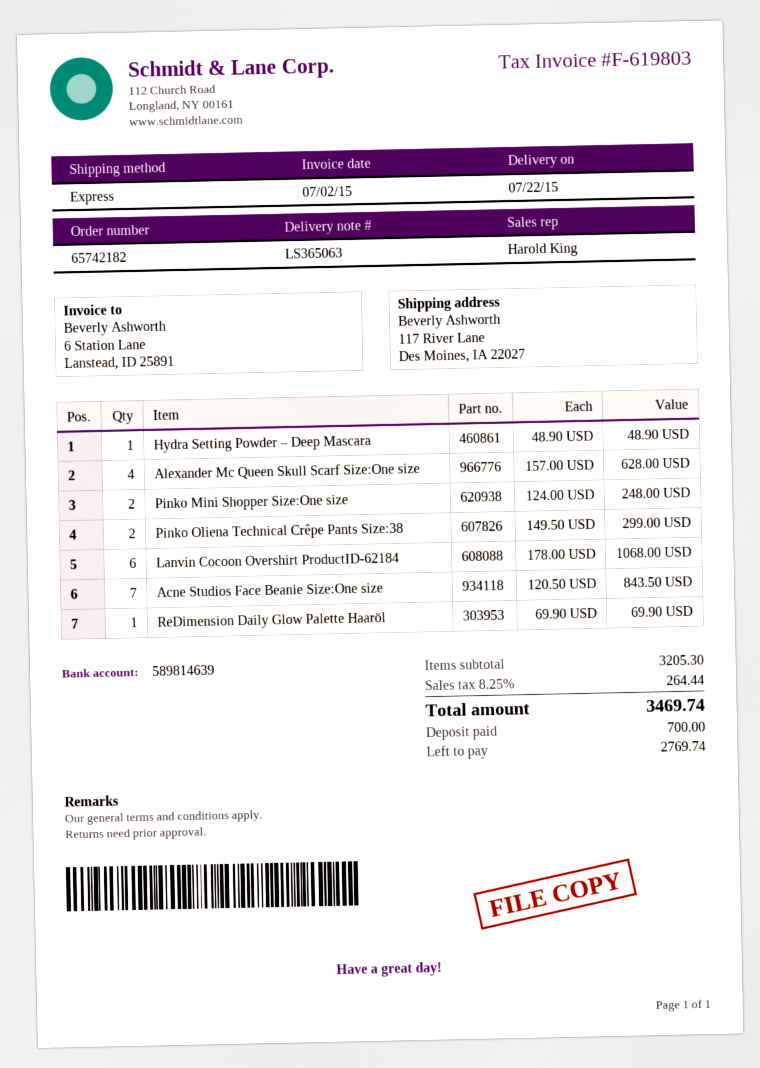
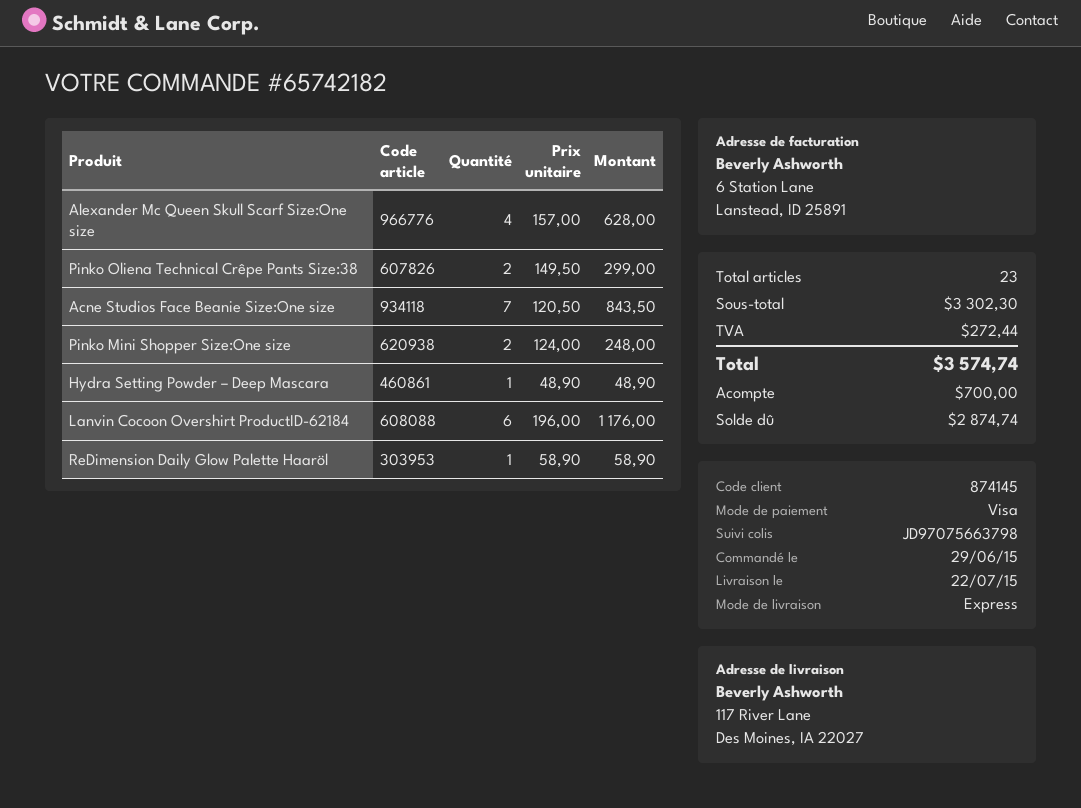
Lanvin Cocoon Overshirt ProductID-62184: 6 x 178.00 = 1068.00 -> 6 x 196.00 = 1176.00
ReDimension Daily Glow Palette Haaröl: 1 x 69.90 = 69.90 -> 1 x 58.90 = 58.90
subtotal: 3205.30 -> 3302.30
tax: 264.44 -> 272.44
total: 3469.74 -> 3574.74
balance: 2769.74 -> 2874.74

